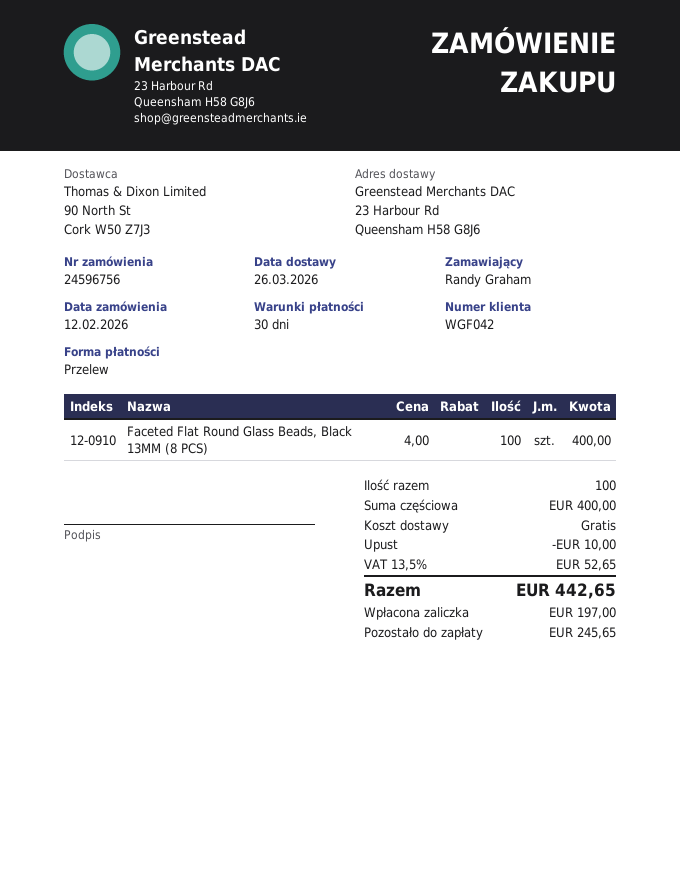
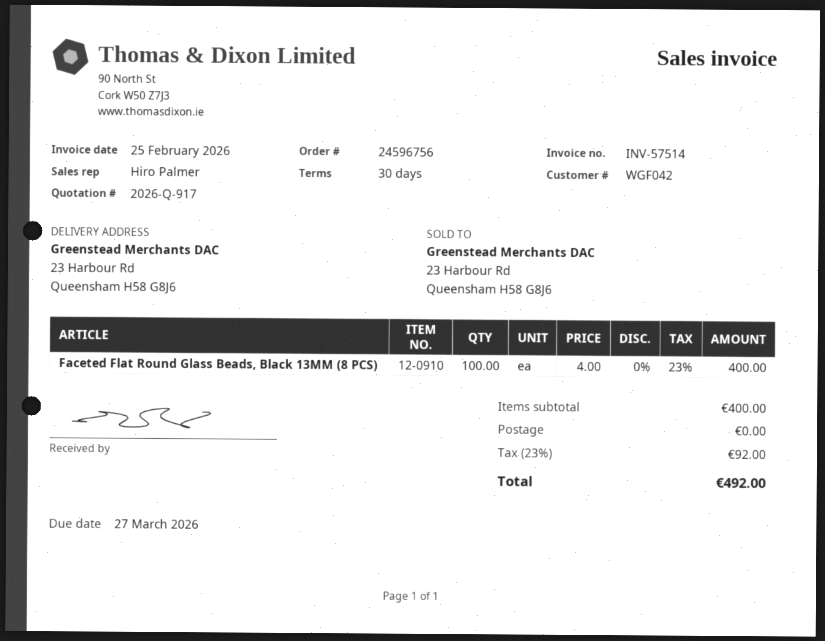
discount: 10.00 -> none
tax: 13.5% = 52.65 -> 23% = 92.00
total: 442.65 -> 492.00

